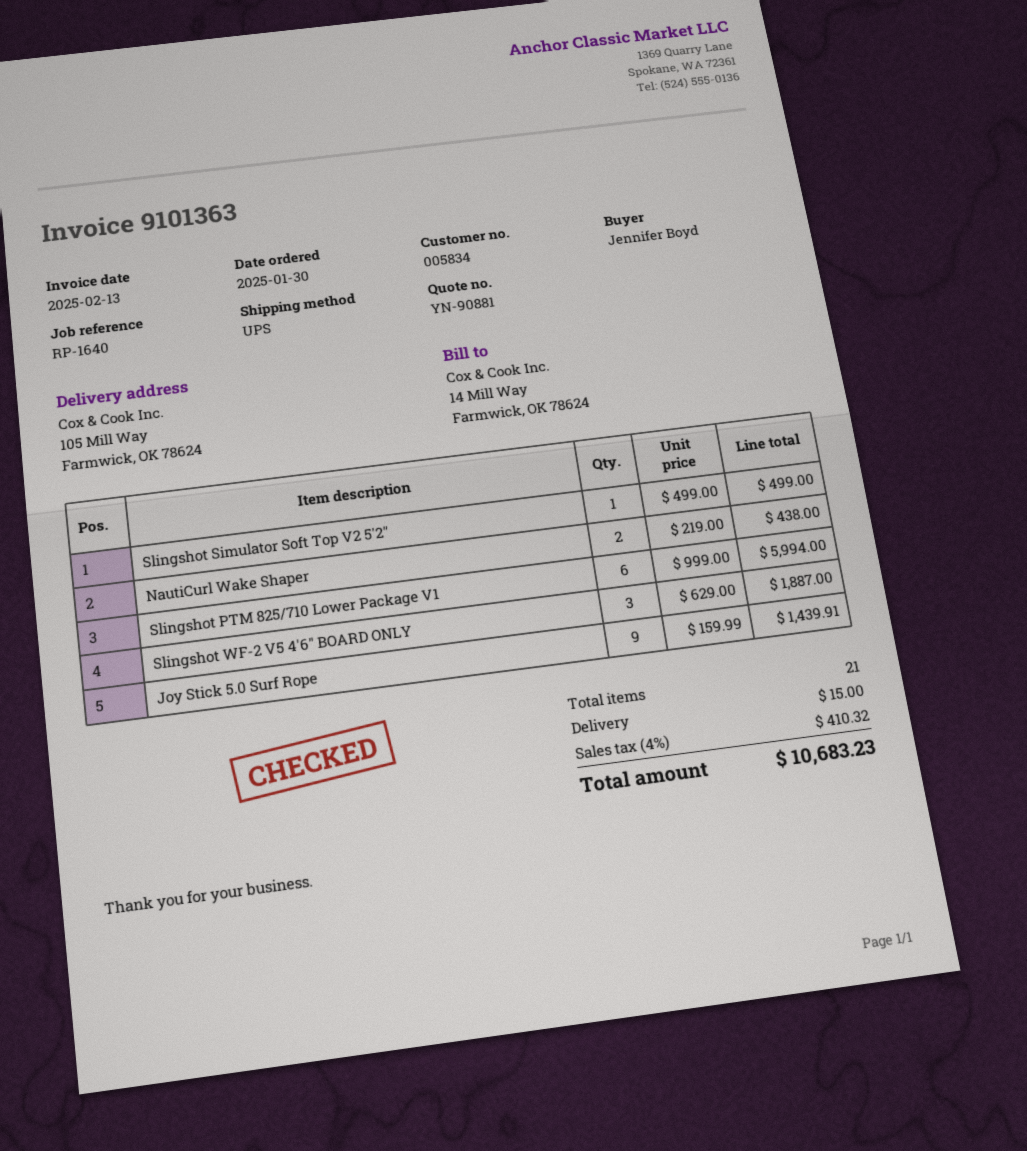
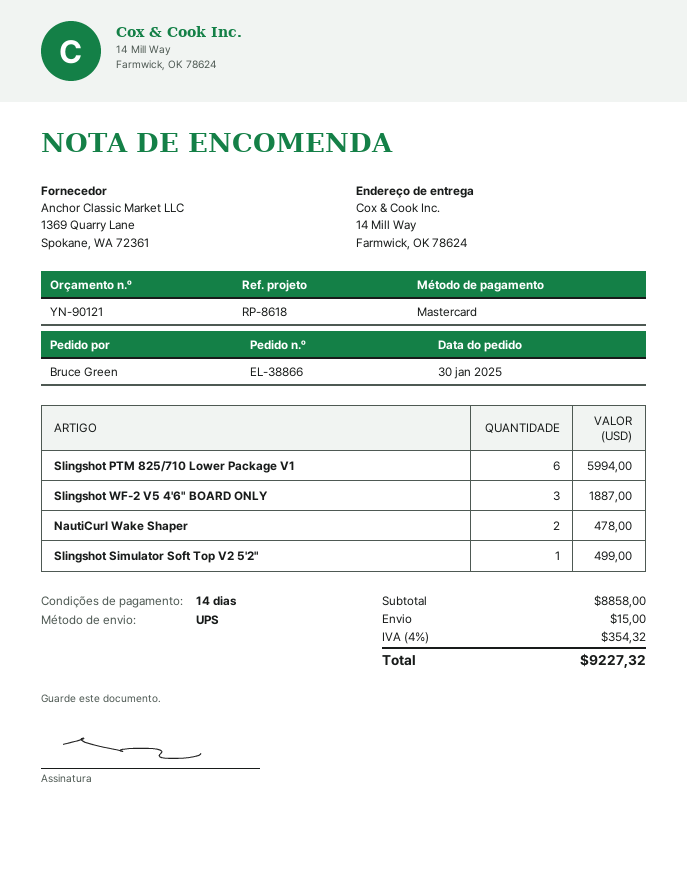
quote number: YN-90881 -> YN-90121
reference: RP-1640 -> RP-8618
ordered by: Jennifer Boyd -> Bruce Green
ship to: 105 Mill Way, Farmwick, OK 78624 -> 14 Mill Way, Farmwick, OK 78624
NautiCurl Wake Shaper: 2 for 438.00 -> 2 for 478.00
Joy Stick 5.0 Surf Rope: 9 for 1439.91 -> none
tax: 4% = 410.32 -> 4% = 354.32
total: 10683.23 -> 9227.32

